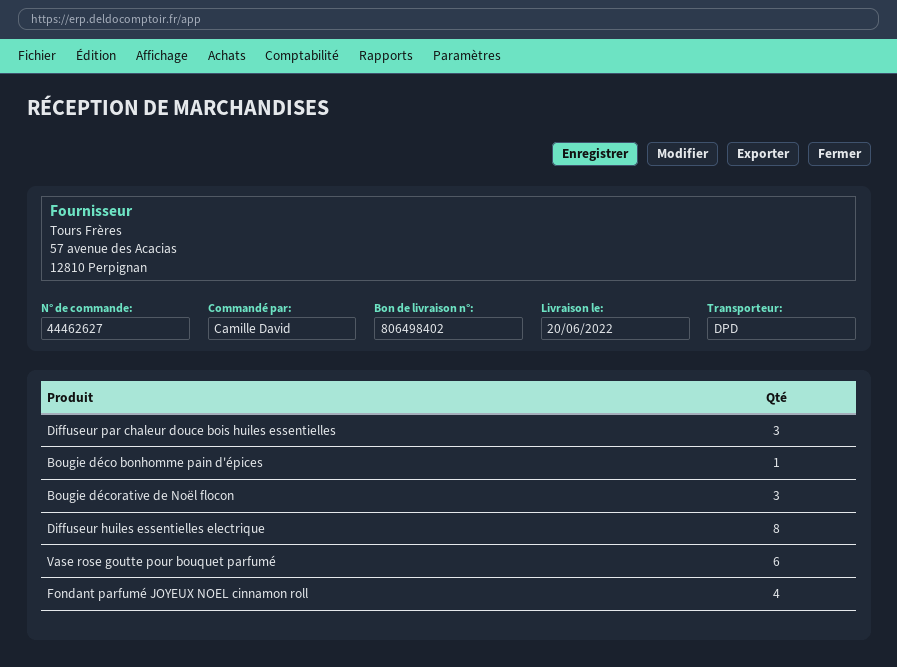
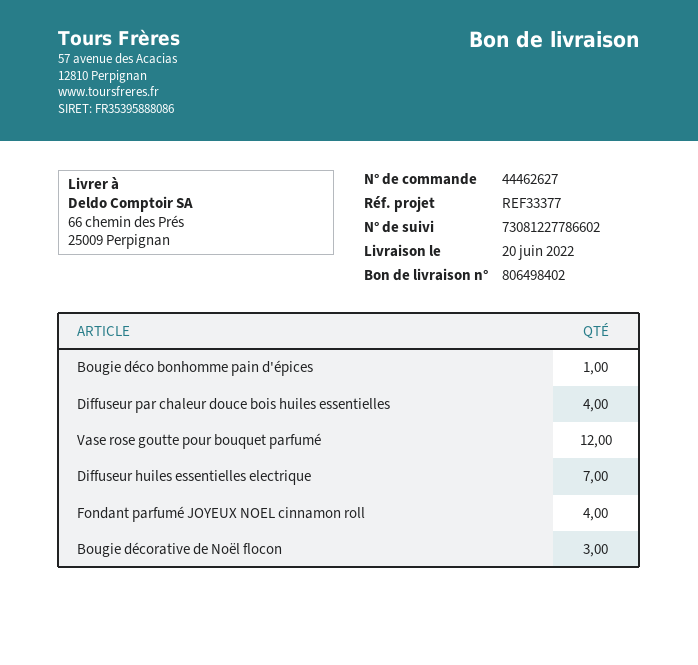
Diffuseur par chaleur douce bois huiles essentielles: 3 -> 4
Diffuseur huiles essentielles electrique: 8 -> 7
Vase rose goutte pour bouquet parfumé: 6 -> 12

